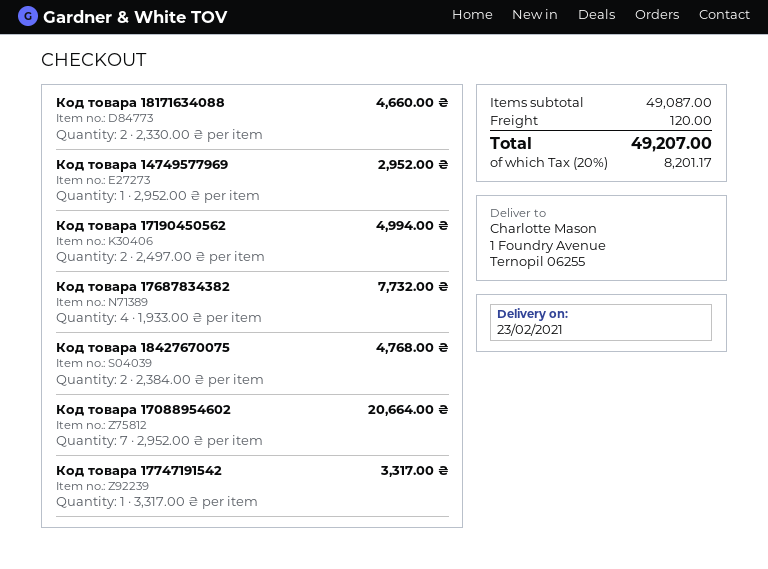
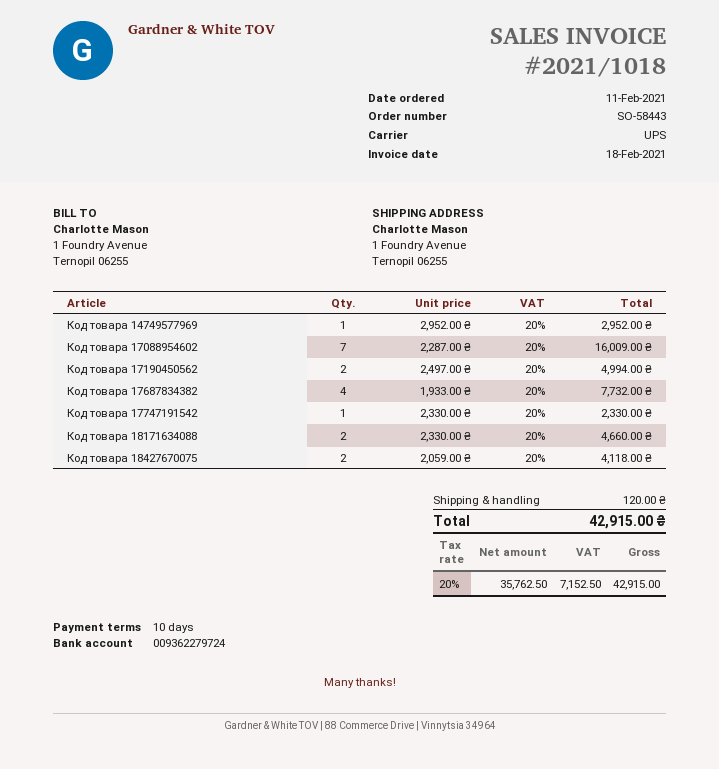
Код товара 18427670075: 2 x 2384.00 = 4768.00 -> 2 x 2059.00 = 4118.00
Код товара 17088954602: 7 x 2952.00 = 20664.00 -> 7 x 2287.00 = 16009.00
Код товара 17747191542: 1 x 3317.00 = 3317.00 -> 1 x 2330.00 = 2330.00
tax: 20% = 8201.17 -> 20% = 7152.50
total: 49207.00 -> 42915.00

